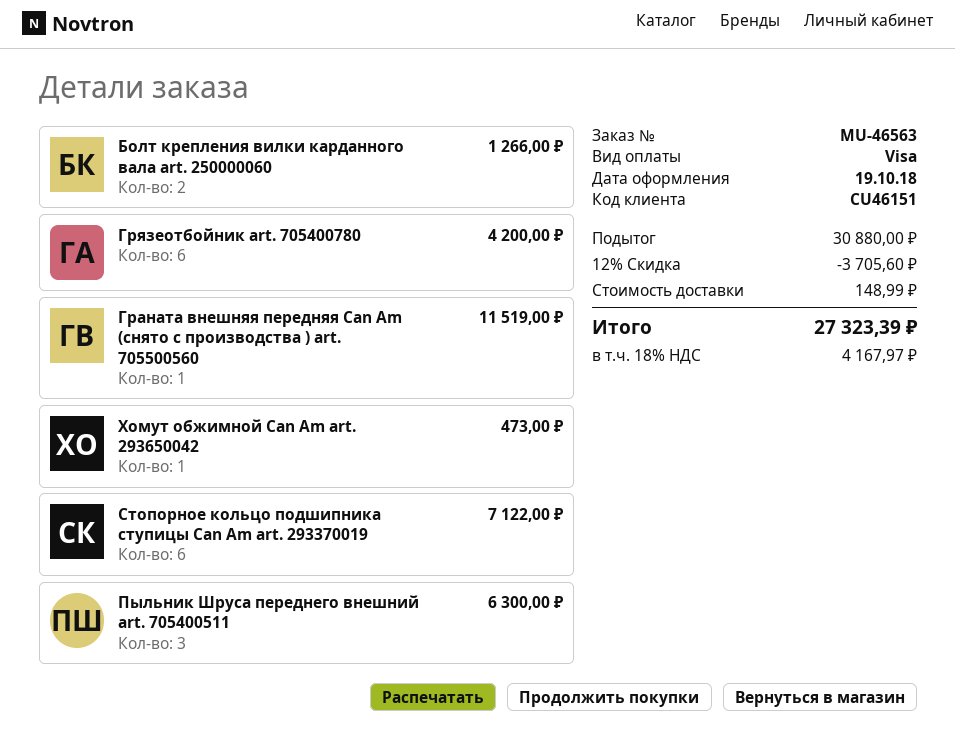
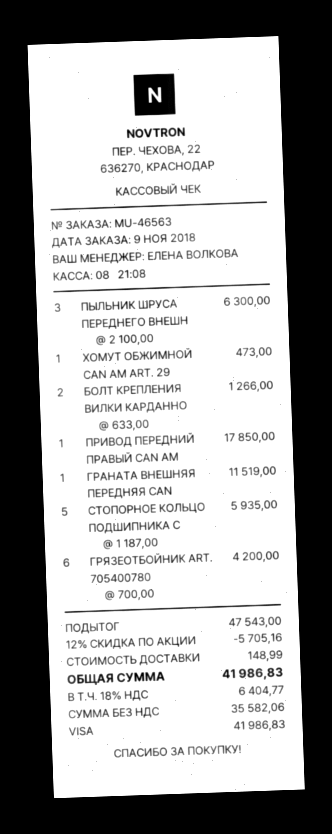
order date: 2018-10-19 -> 2018-11-09
Стопорное кольцо подшипника ступицы Can Am art. 293370019: 6 for 7122.00 -> 5 for 5935.00
ПРИВОД ПЕРЕДНИЙ ПРАВЫЙ CAN AM: none -> 1 for 17850.00
subtotal: 30880.00 -> 47543.00
discount: 12% = 3705.60 -> 12% = 5705.16
tax: 18% = 4167.97 -> 18% = 6404.77
total: 27323.39 -> 41986.83

